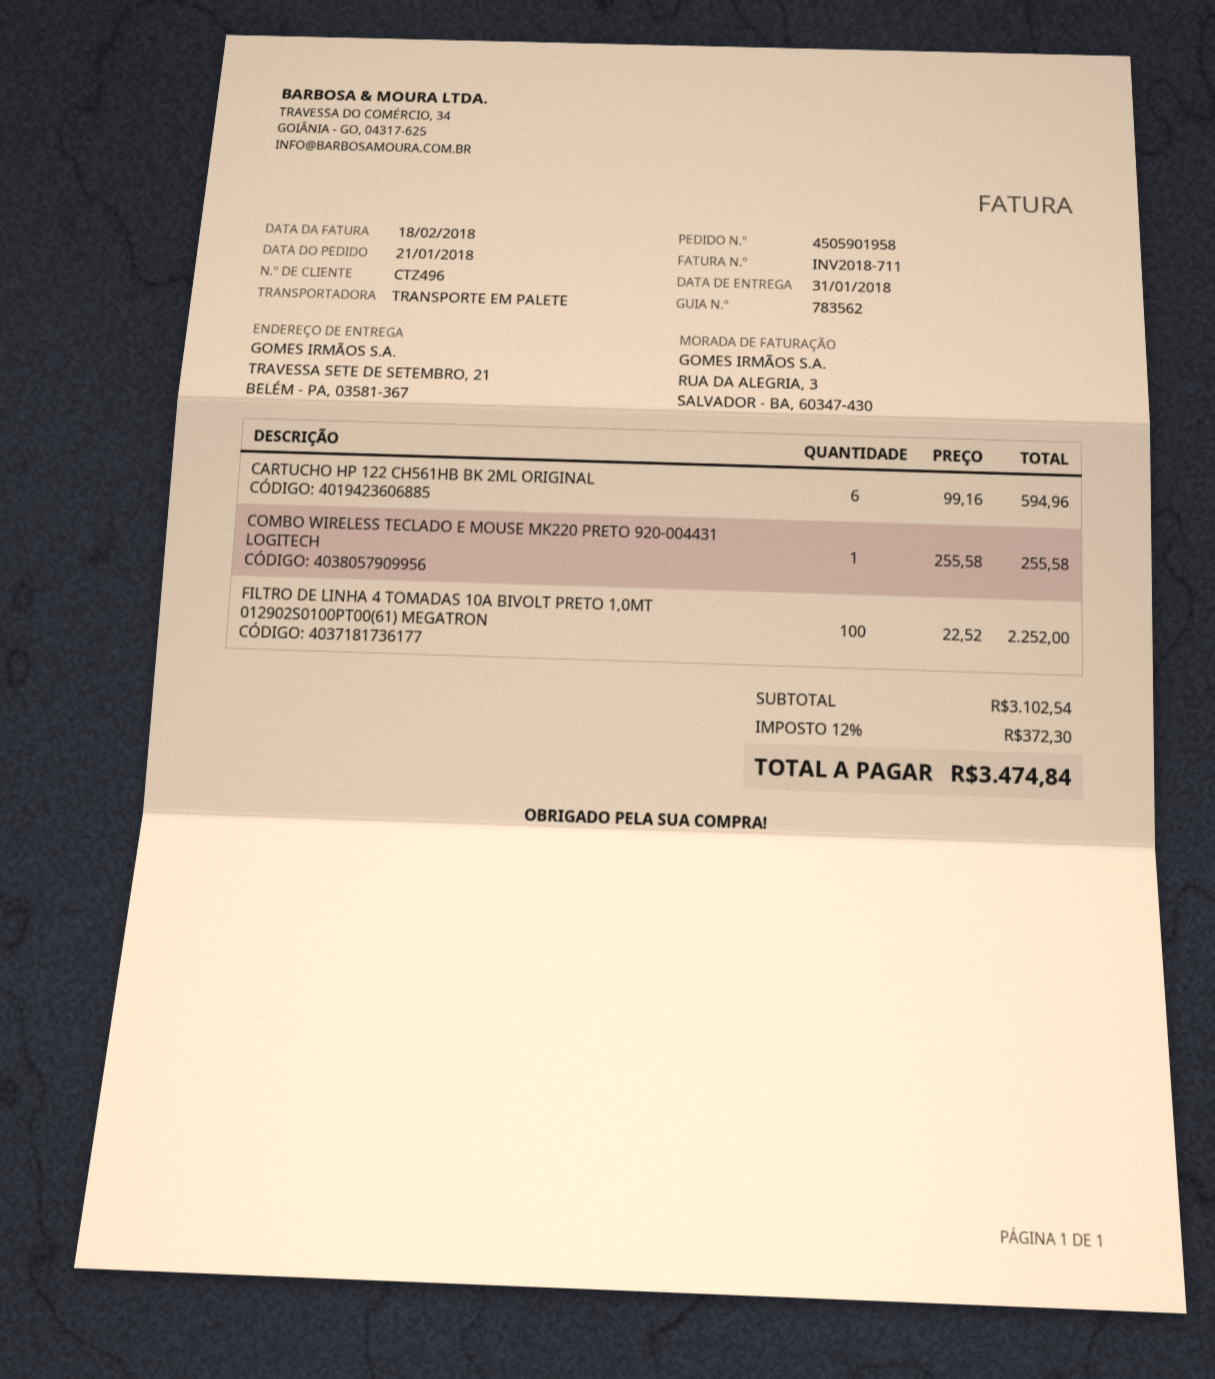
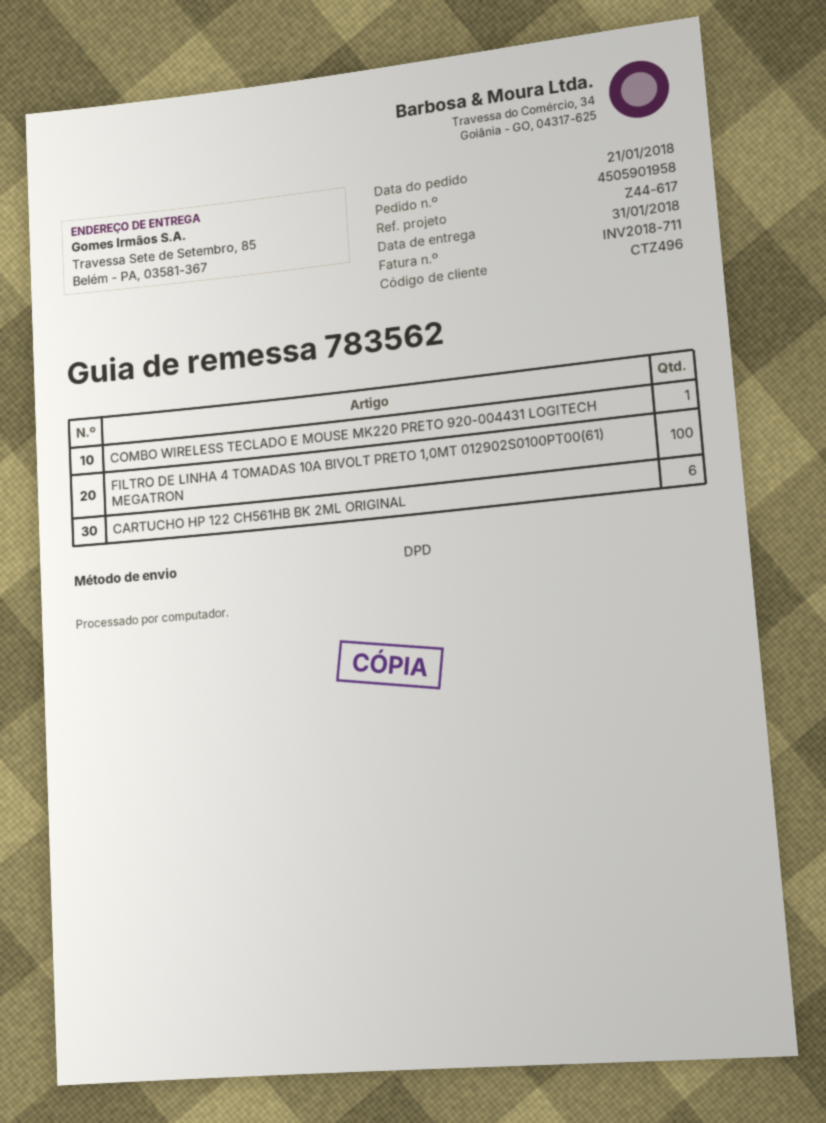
shipping method: pallet freight -> DPD
ship to: TRAVESSA SETE DE SETEMBRO, 21, BELÉM - PA, 03581-367 -> Travessa Sete de Setembro, 85, Belém - PA, 03581-367

